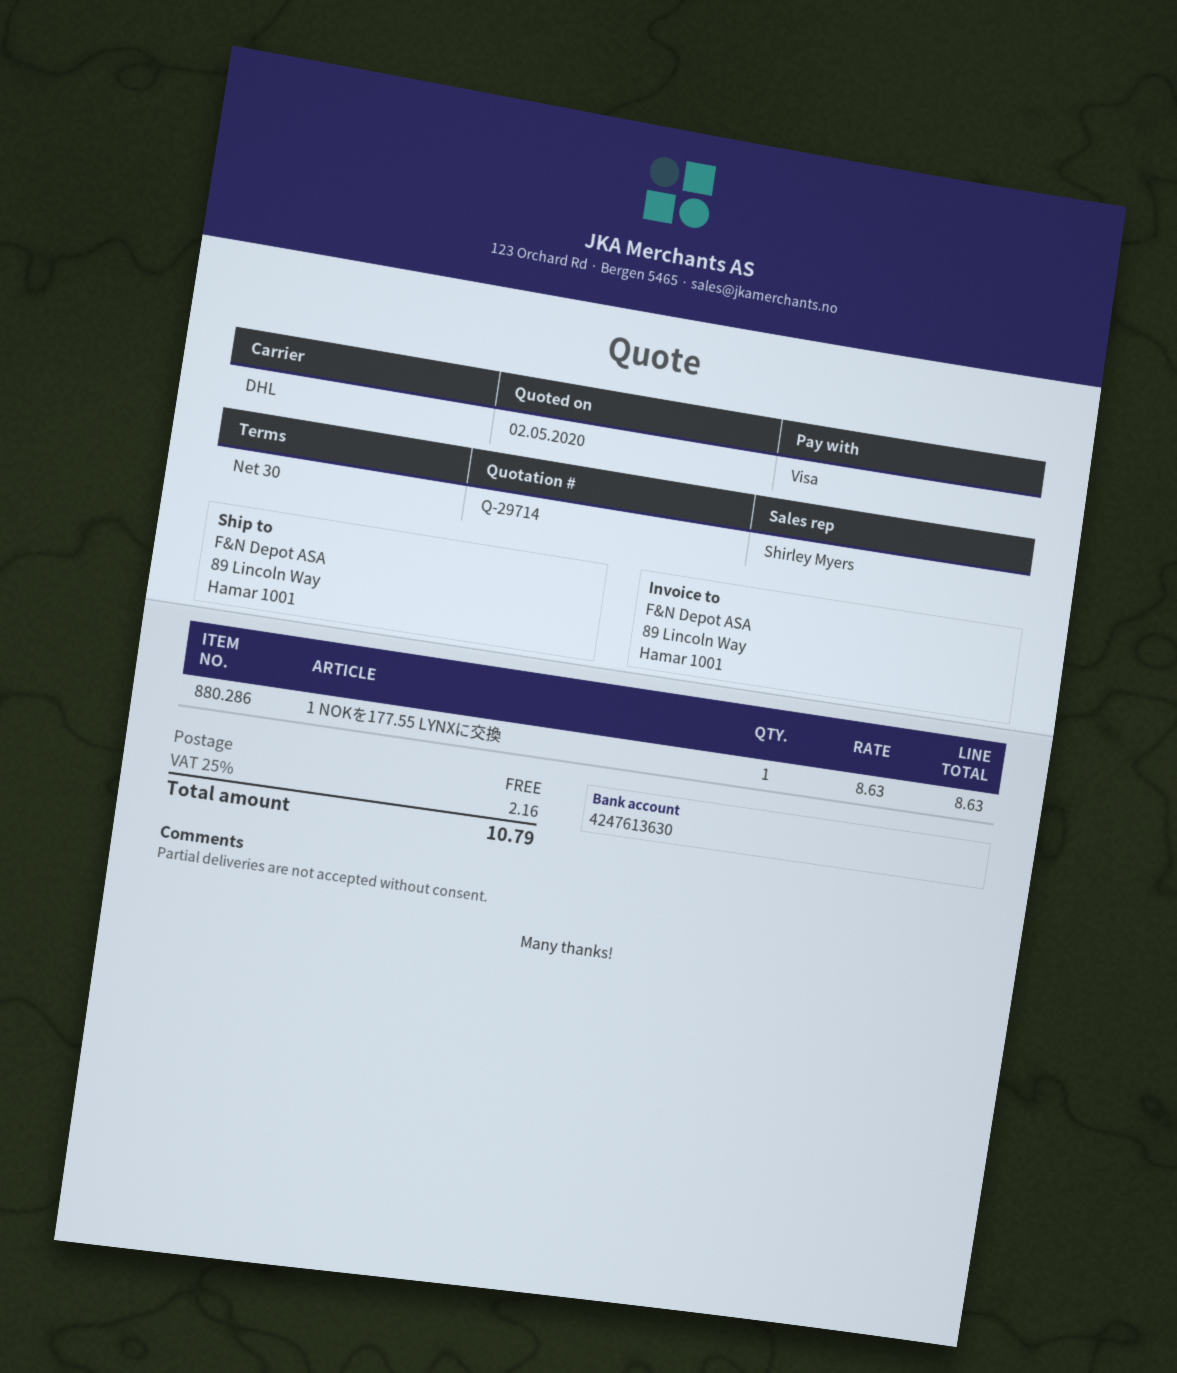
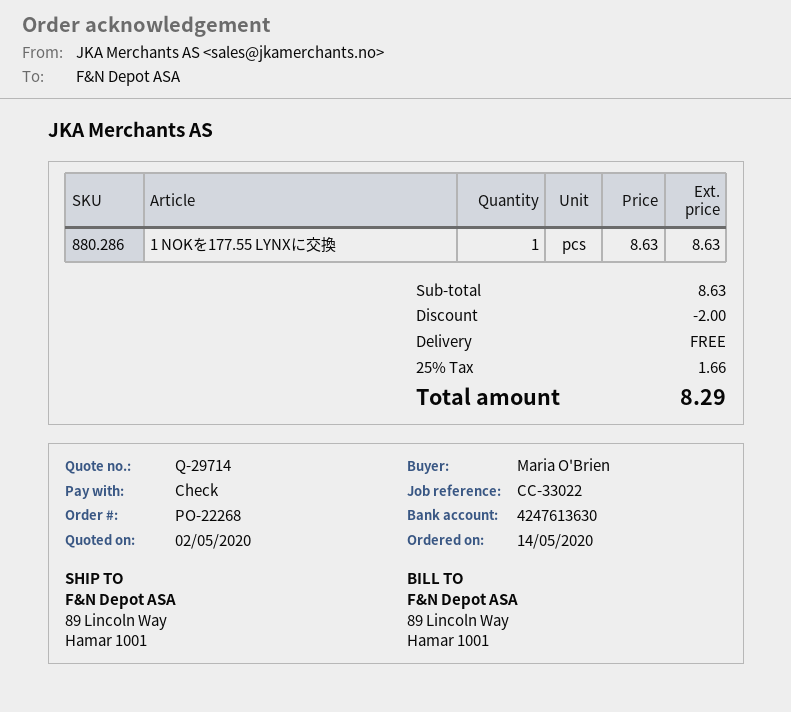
payment method: Visa -> cheque
discount: none -> 2.00
tax: 25% = 2.16 -> 25% = 1.66
total: 10.79 -> 8.29

